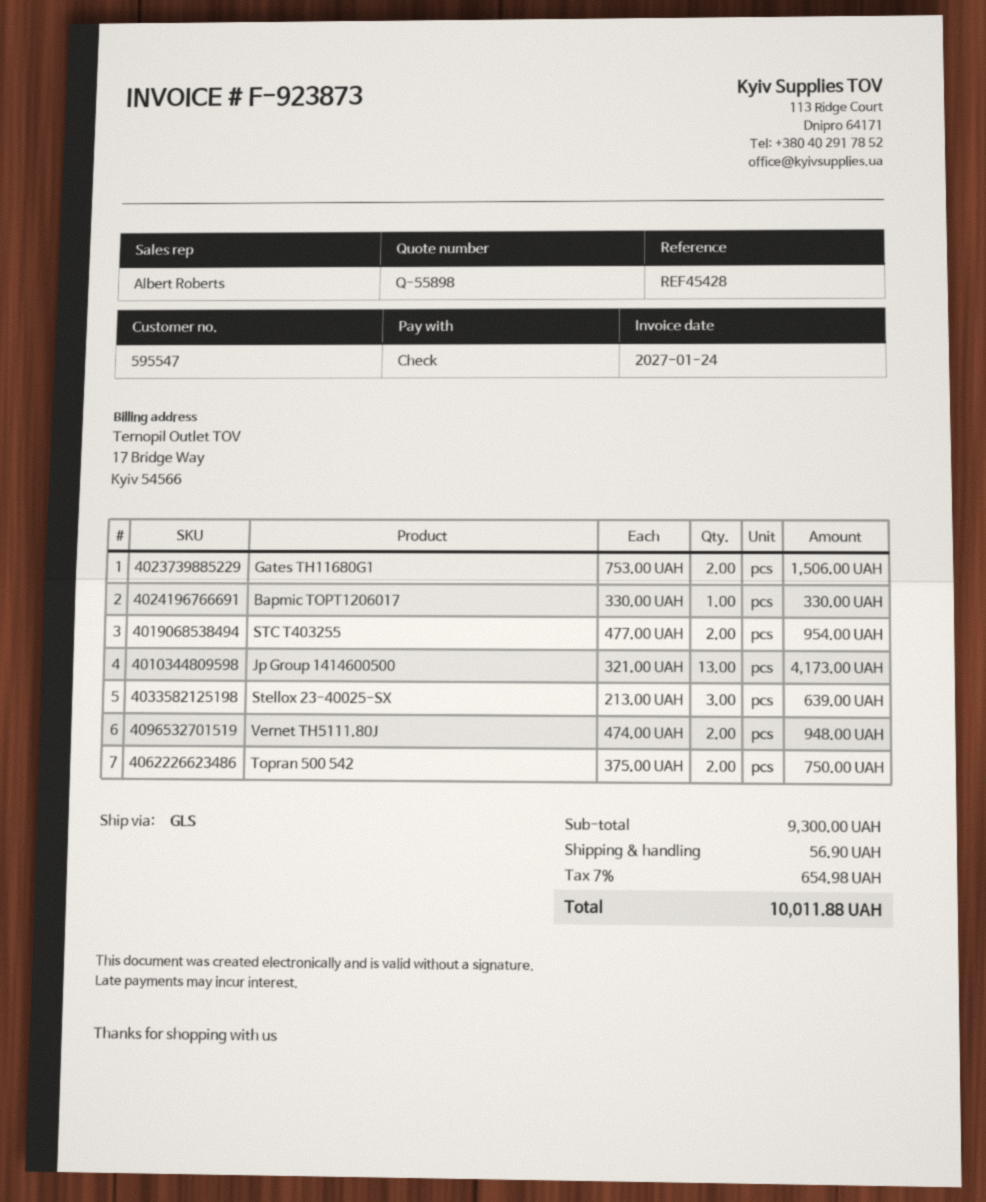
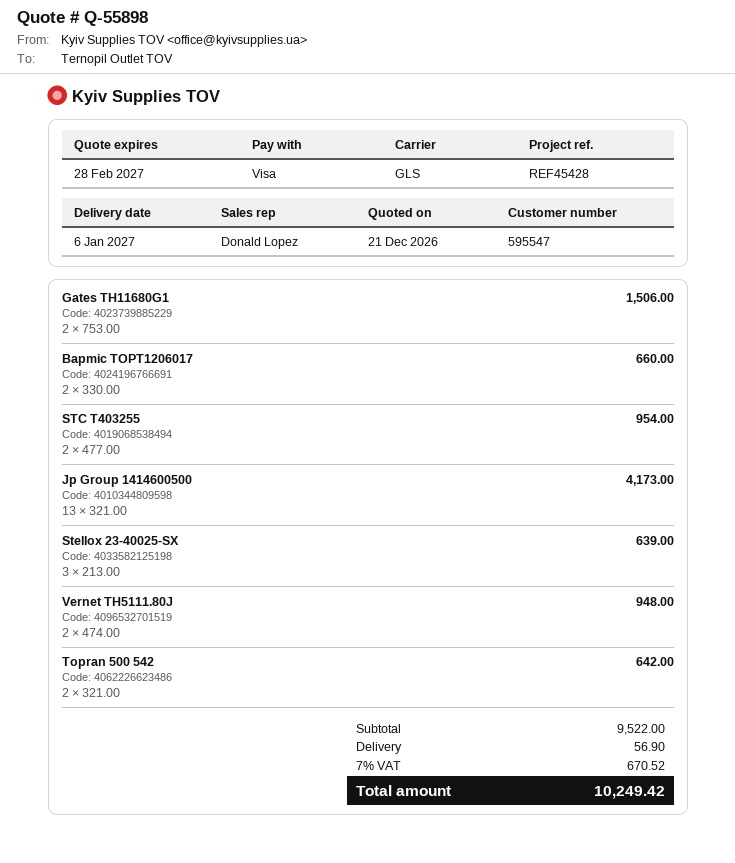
sales rep: Albert Roberts -> Donald Lopez
payment method: cheque -> Visa
Bapmic TOPT1206017: 1 x 330.00 = 330.00 -> 2 x 330.00 = 660.00
Topran 500 542: 2 x 375.00 = 750.00 -> 2 x 321.00 = 642.00
subtotal: 9300.00 -> 9522.00
tax: 7% = 654.98 -> 7% = 670.52
total: 10011.88 -> 10249.42

